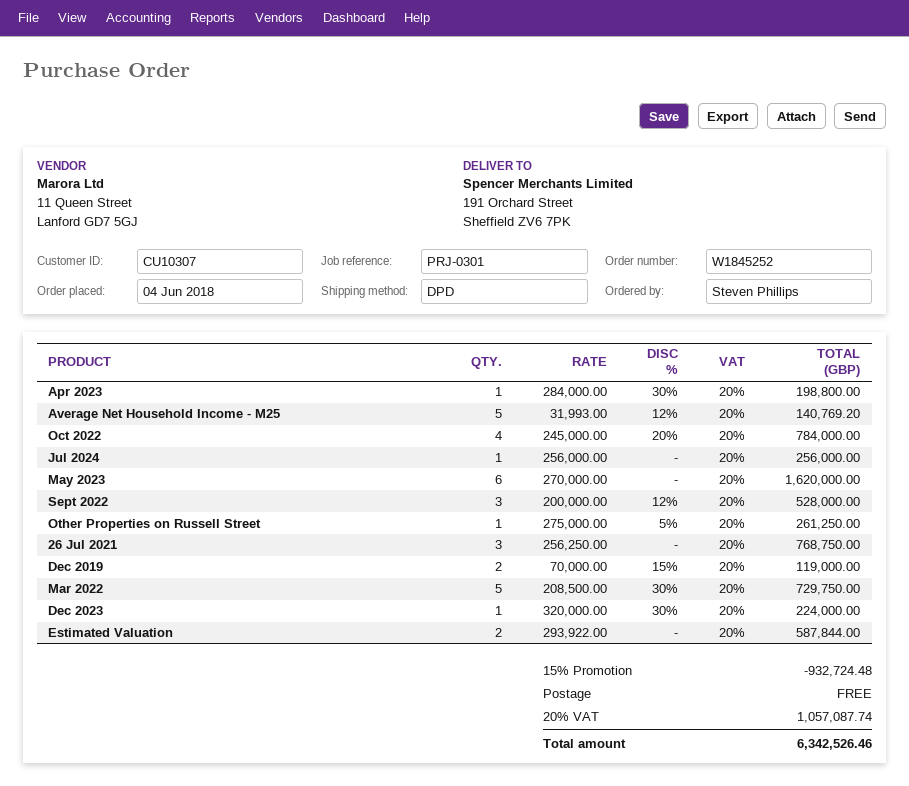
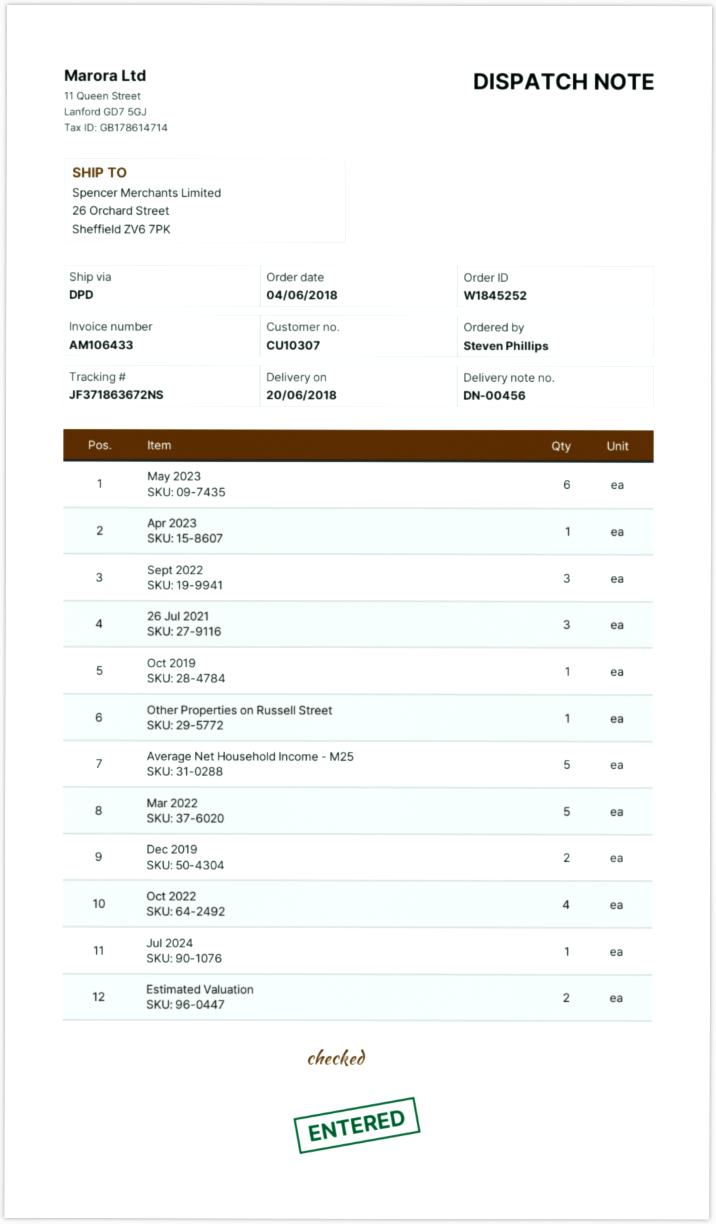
ship to: 191 Orchard Street, Sheffield ZV6 7PK -> 26 Orchard Street, Sheffield ZV6 7PK
Dec 2023: 1 -> none
Oct 2019: none -> 1

